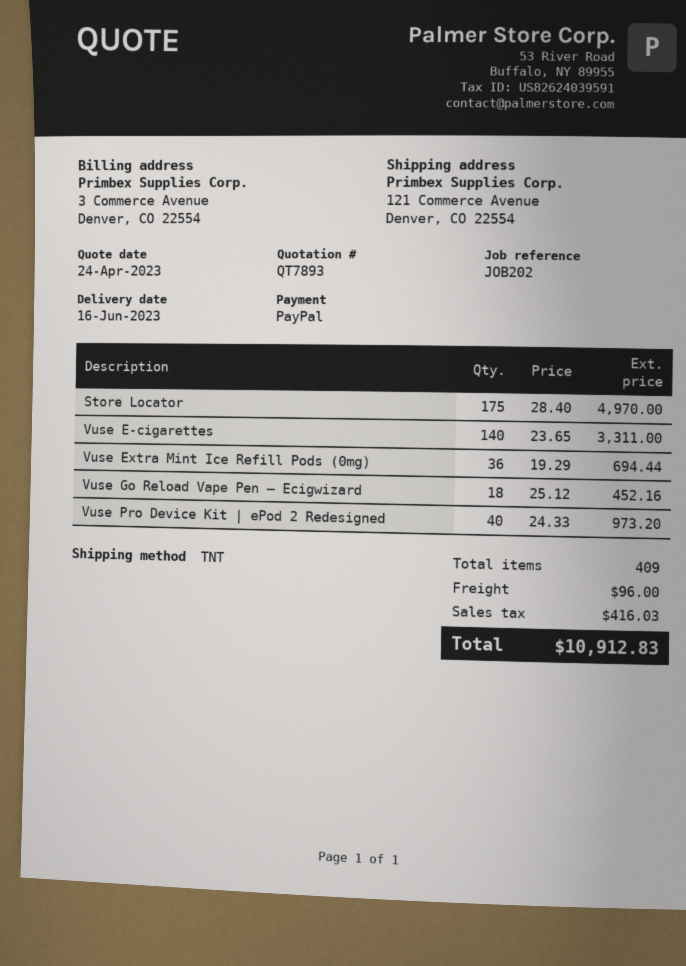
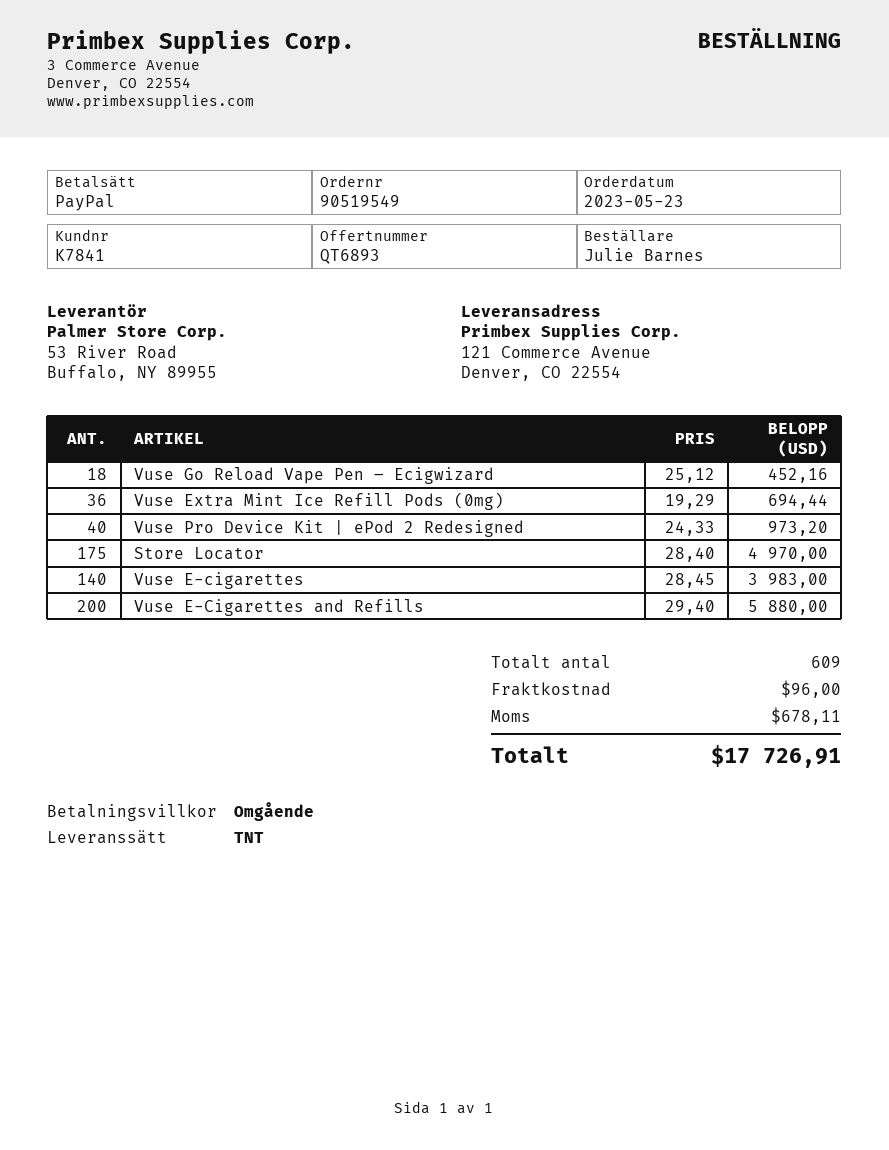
quote number: QT7893 -> QT6893
Vuse E-cigarettes: 140 x 23.65 = 3311.00 -> 140 x 28.45 = 3983.00
Vuse E-Cigarettes and Refills: none -> 200 x 29.40 = 5880.00
total quantity: 409 -> 609
tax: 416.03 -> 678.11
total: 10912.83 -> 17726.91

